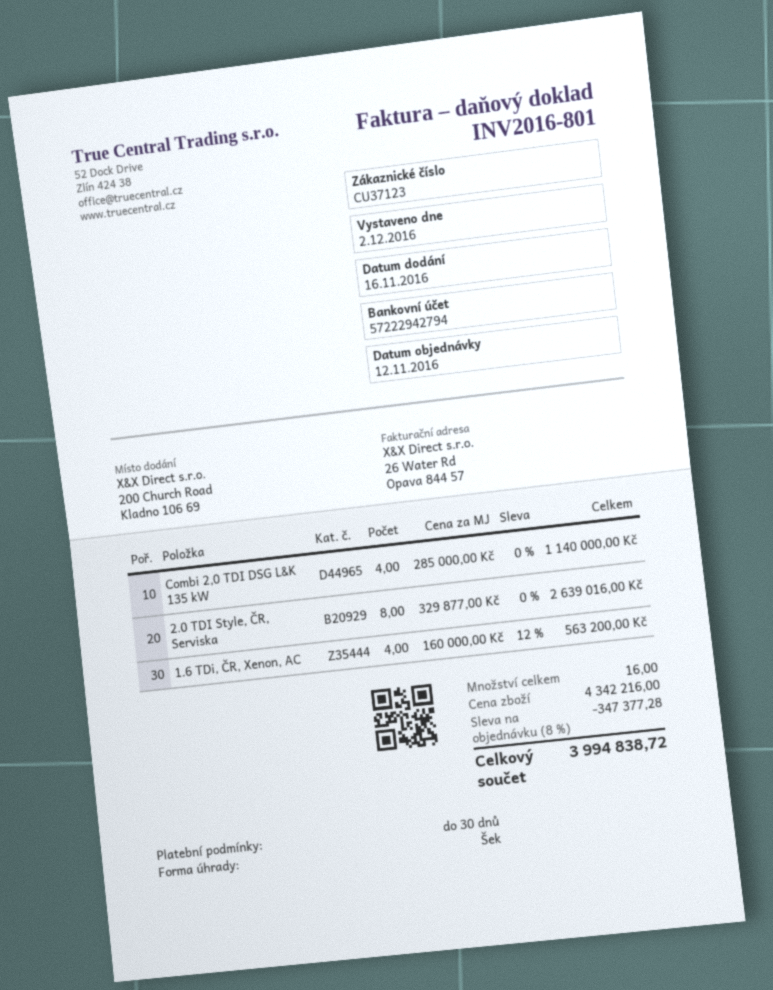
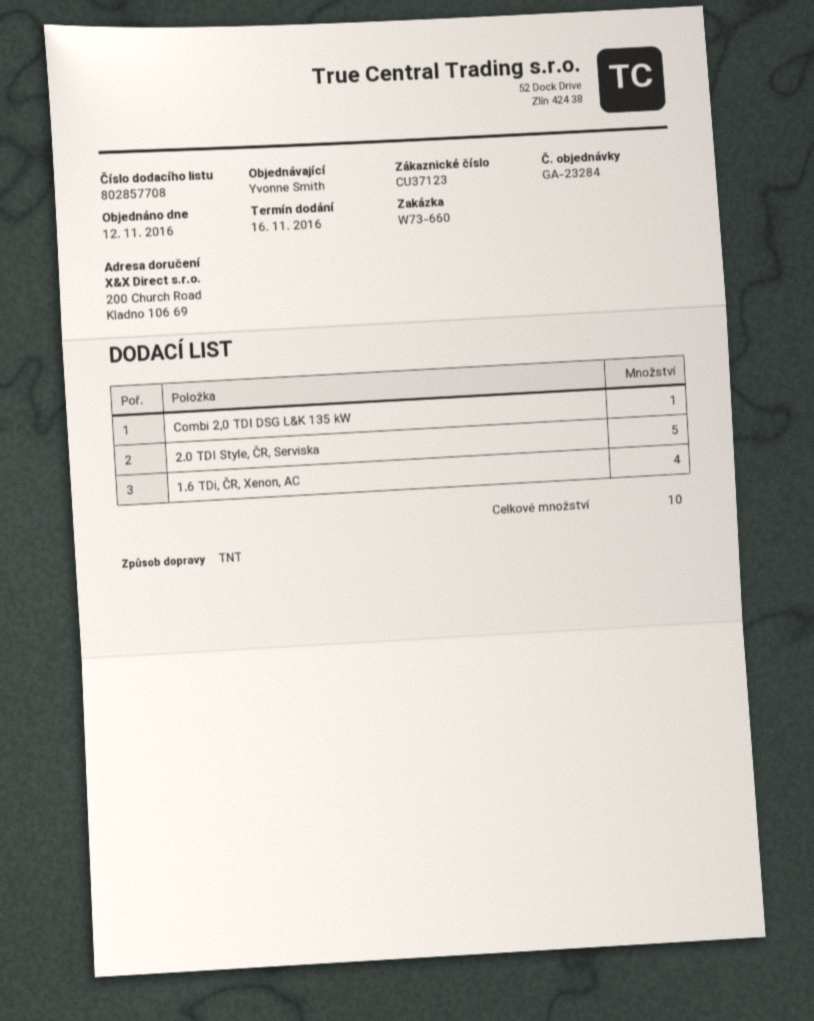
Combi 2,0 TDI DSG L&K 135 kW: 4 -> 1
2.0 TDI Style, ČR, Serviska: 8 -> 5
total quantity: 16 -> 10

